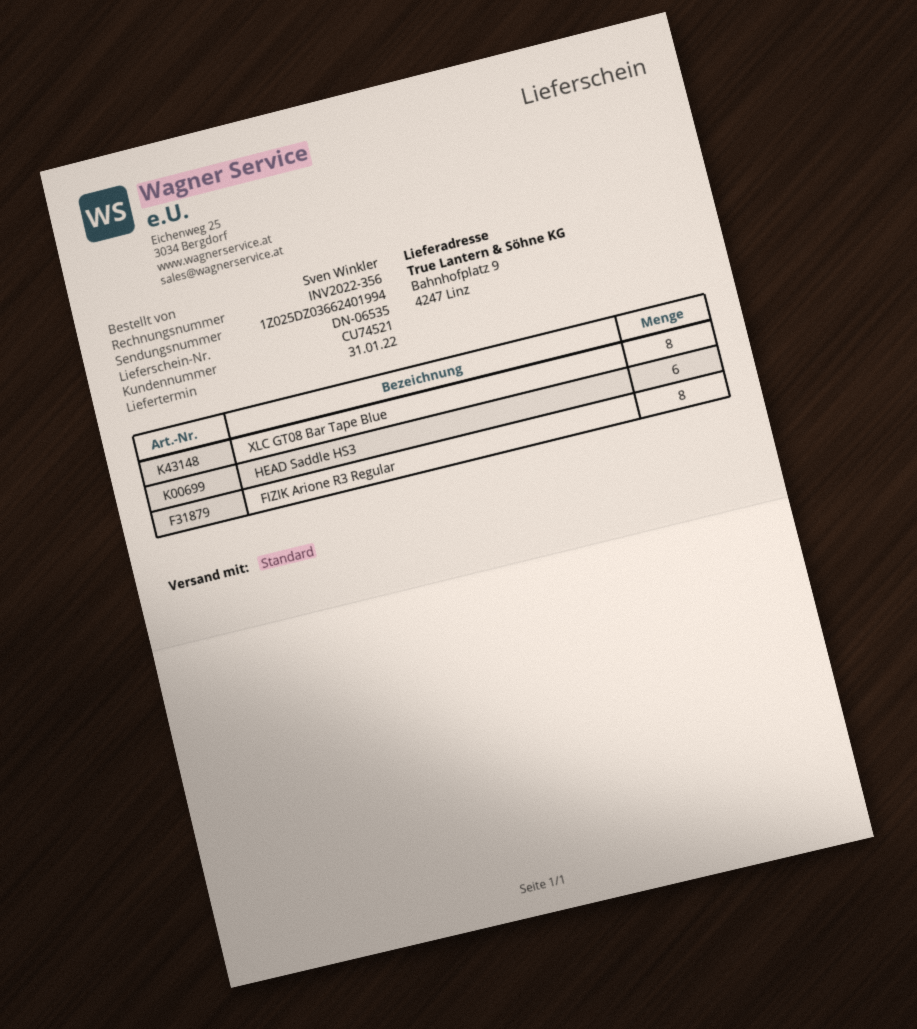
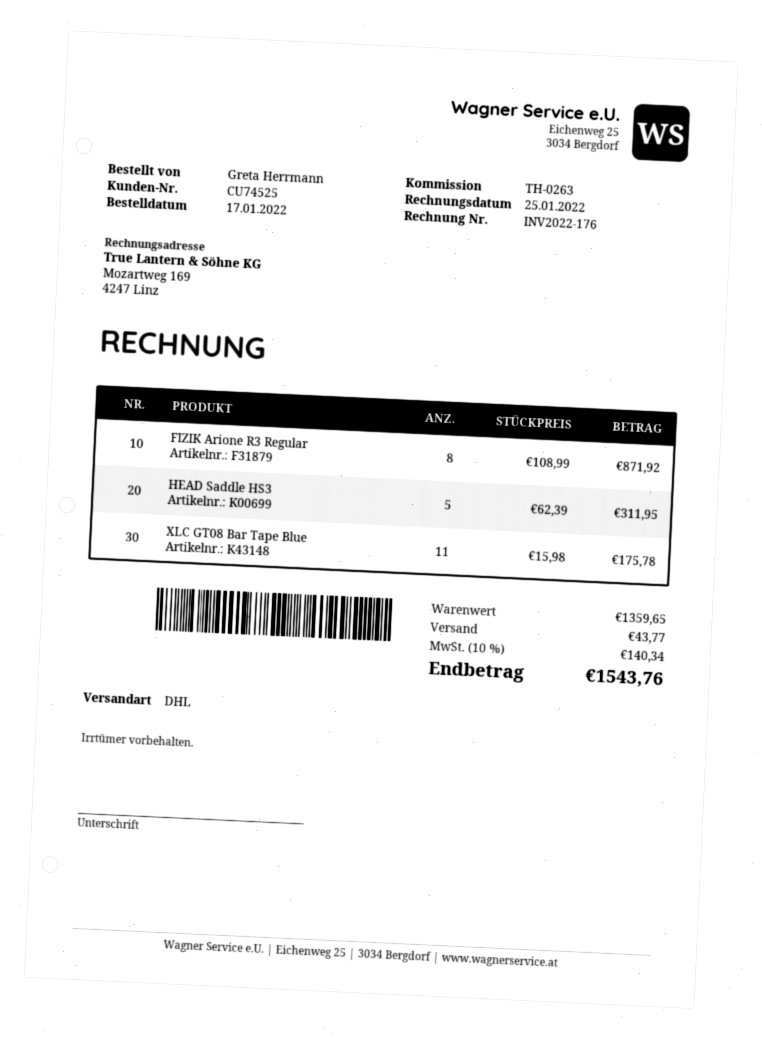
invoice number: INV2022-356 -> INV2022-176
customer number: CU74521 -> CU74525
ordered by: Sven Winkler -> Greta Herrmann
shipping method: standard -> DHL
XLC GT08 Bar Tape Blue: 8 -> 11
HEAD Saddle HS3: 6 -> 5

